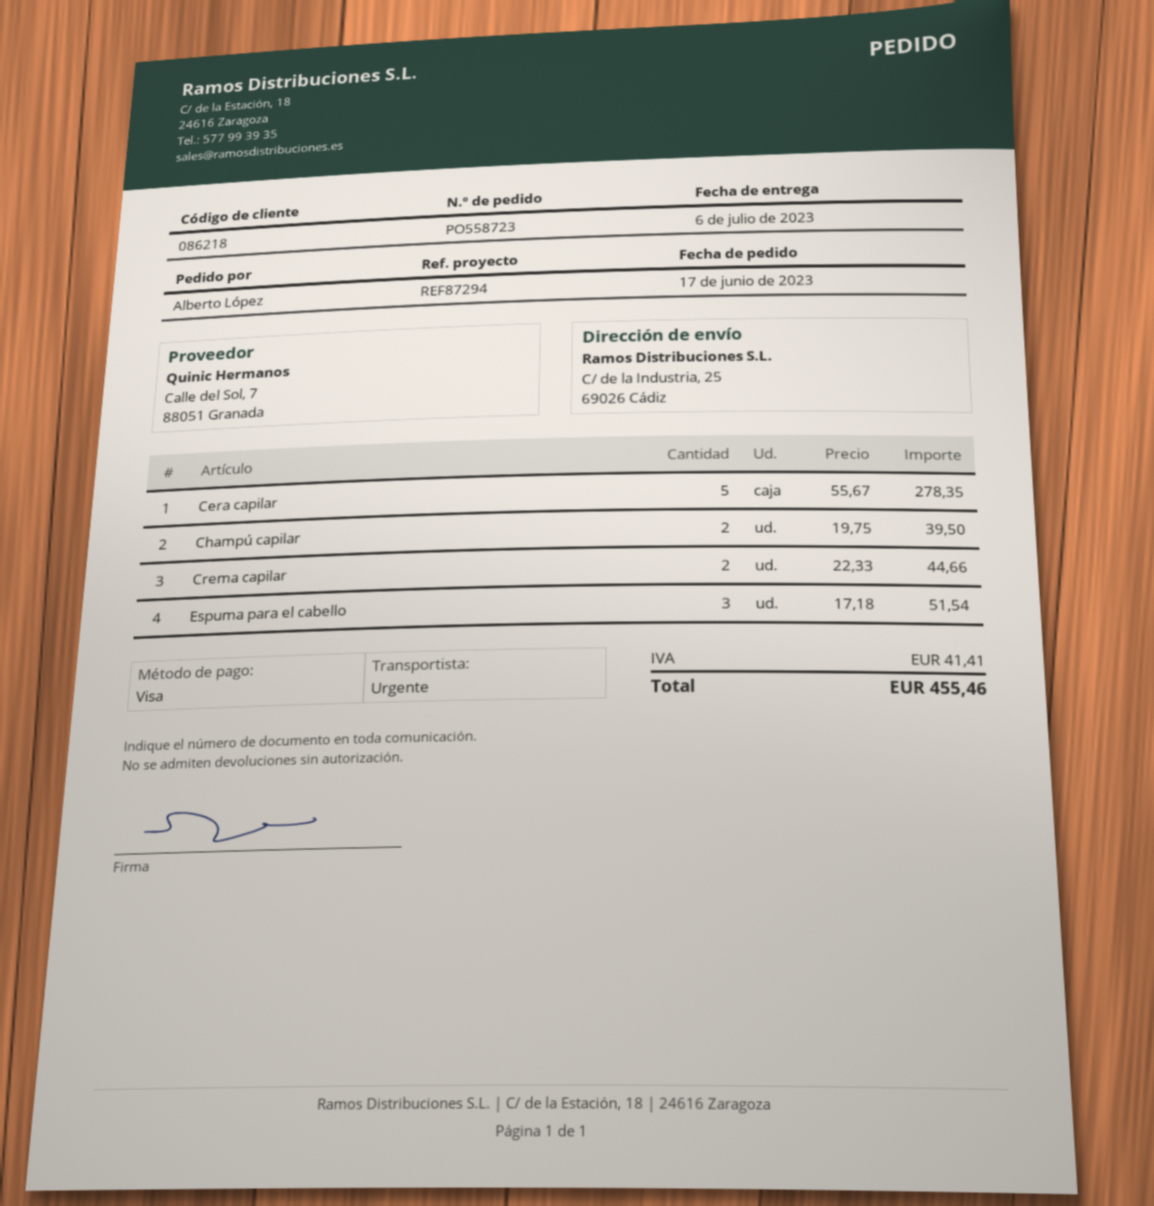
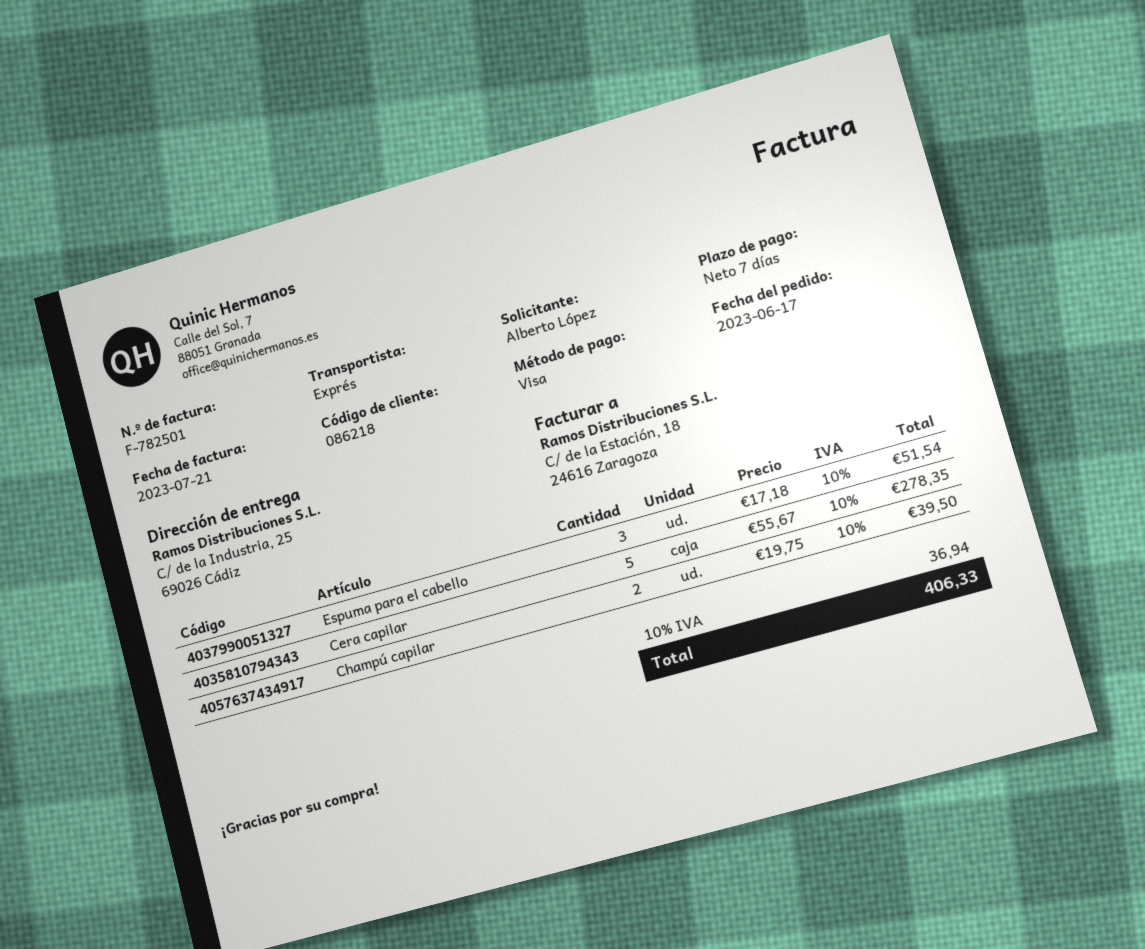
Crema capilar: 2 x 22.33 = 44.66 -> none
tax: 41.41 -> 36.94
total: 455.46 -> 406.33

